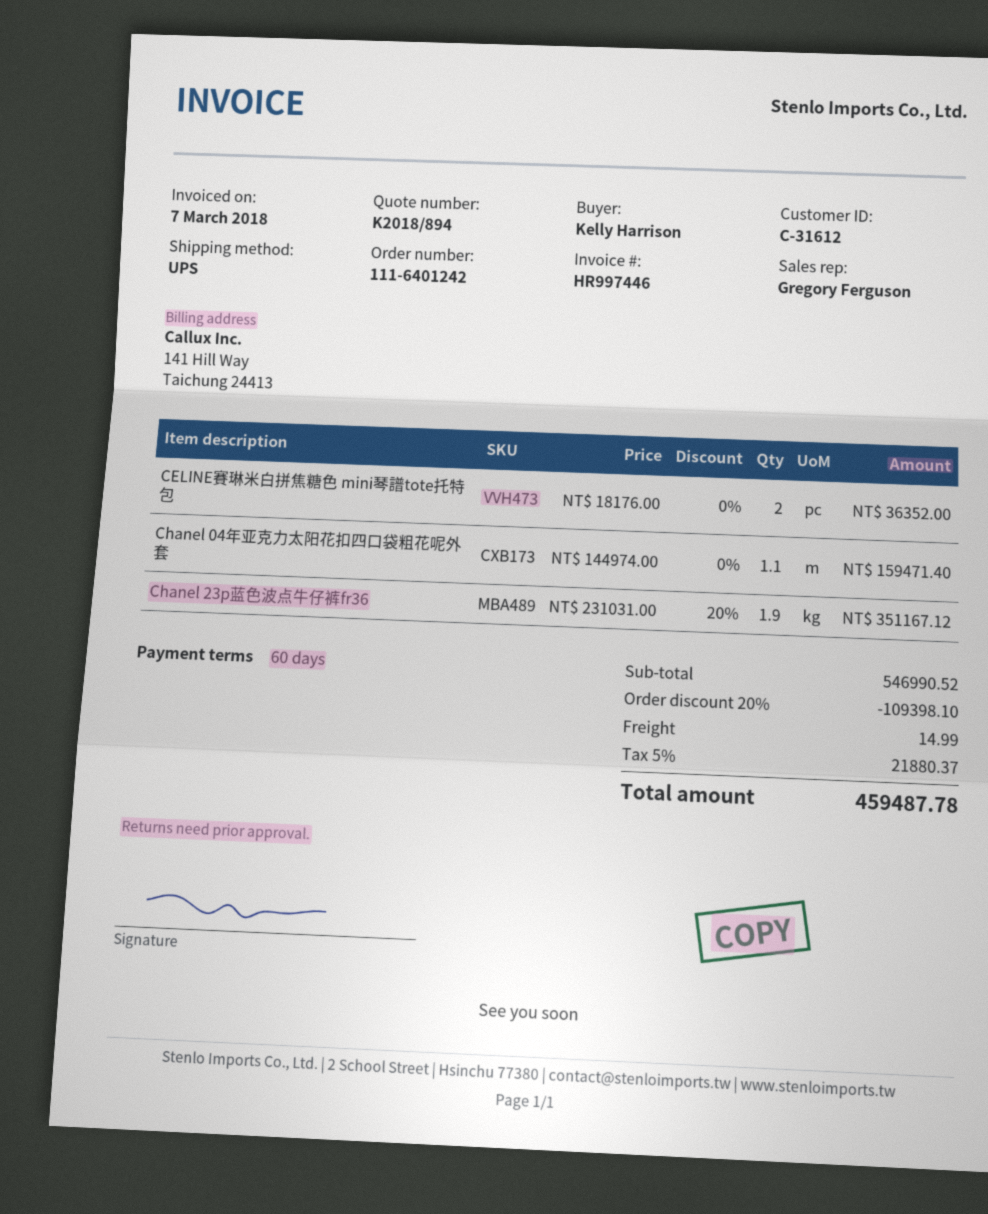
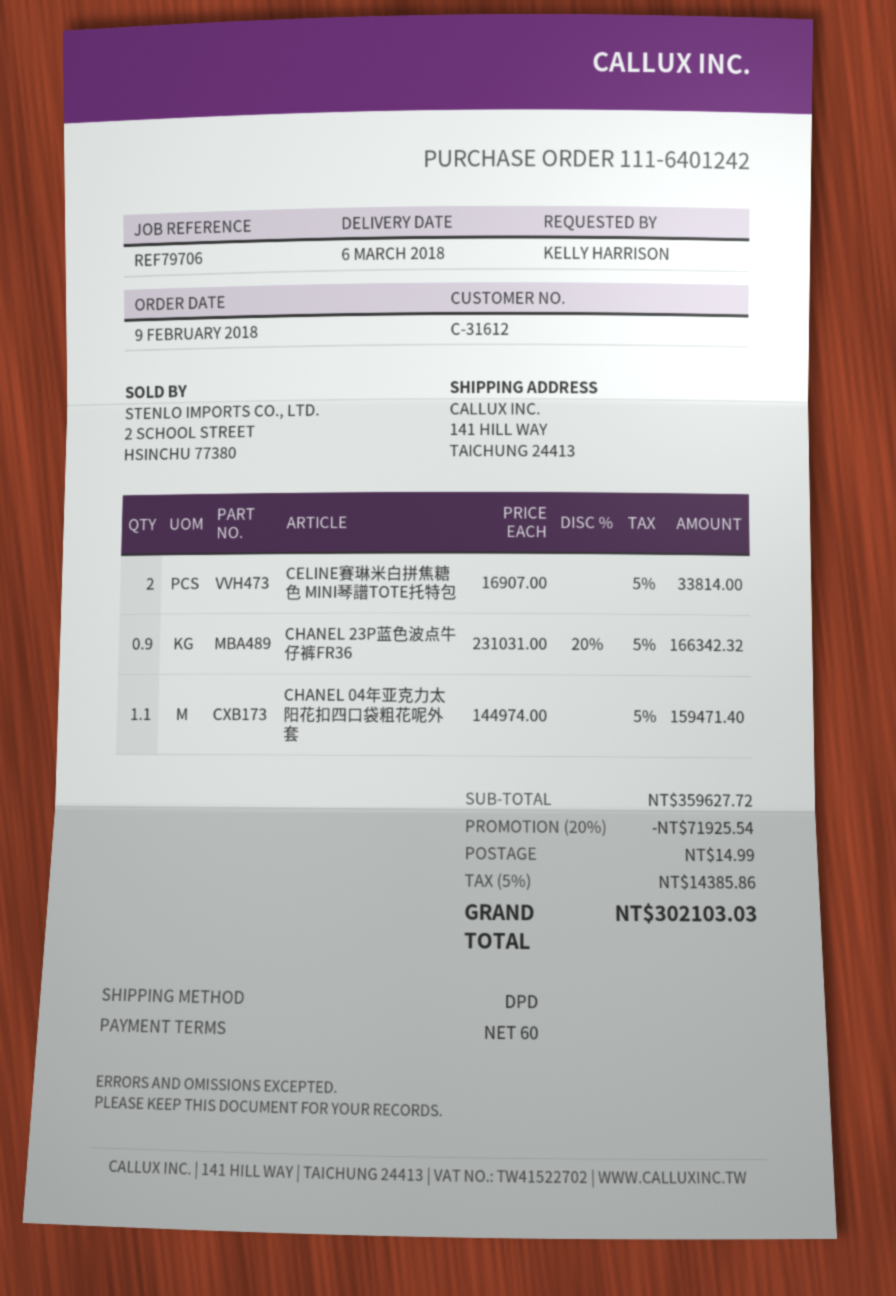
shipping method: UPS -> DPD
CELINE賽琳米白拼焦糖色 mini琴譜tote托特包: 2 x 18176.00 = 36352.00 -> 2 x 16907.00 = 33814.00
Chanel 23p蓝色波点牛仔裤fr36: 1.9 x 231031.00 - 20% = 351167.12 -> 0.9 x 231031.00 - 20% = 166342.32
subtotal: 546990.52 -> 359627.72
discount: 20% = 109398.10 -> 20% = 71925.54
tax: 5% = 21880.37 -> 5% = 14385.86
total: 459487.78 -> 302103.03

